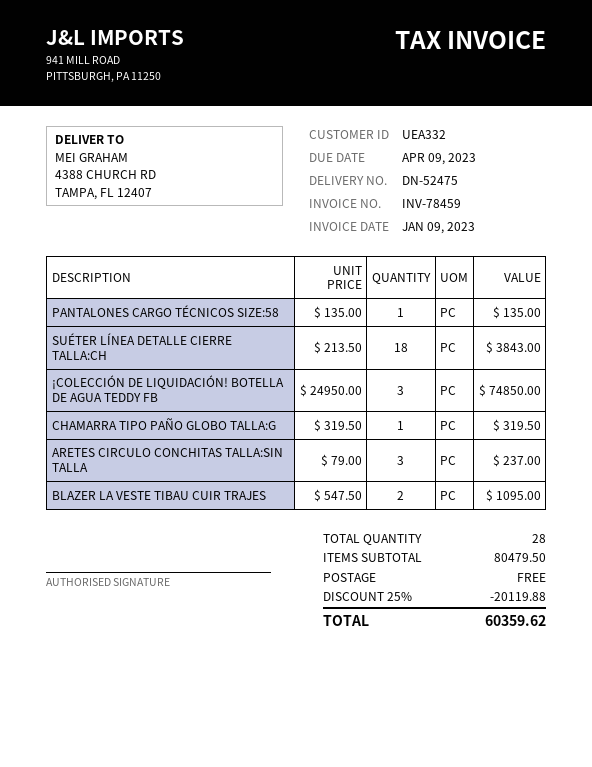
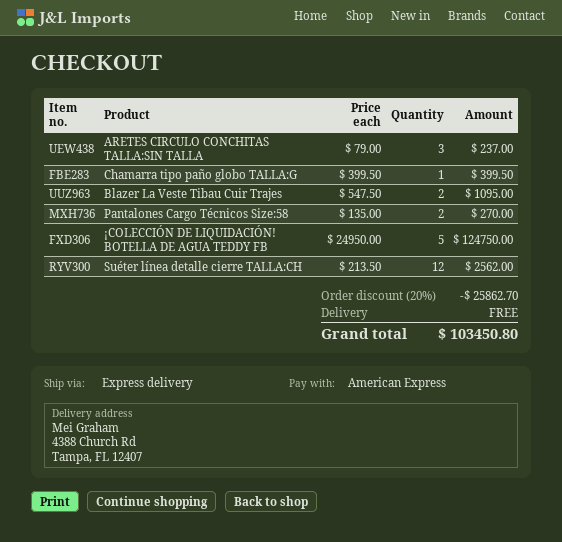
PANTALONES CARGO TÉCNICOS SIZE:58: 1 x 135.00 = 135.00 -> 2 x 135.00 = 270.00
SUÉTER LÍNEA DETALLE CIERRE TALLA:CH: 18 x 213.50 = 3843.00 -> 12 x 213.50 = 2562.00
¡COLECCIÓN DE LIQUIDACIÓN! BOTELLA DE AGUA TEDDY FB: 3 x 24950.00 = 74850.00 -> 5 x 24950.00 = 124750.00
CHAMARRA TIPO PAÑO GLOBO TALLA:G: 1 x 319.50 = 319.50 -> 1 x 399.50 = 399.50
discount: 25% = 20119.88 -> 20% = 25862.70
total: 60359.62 -> 103450.80

